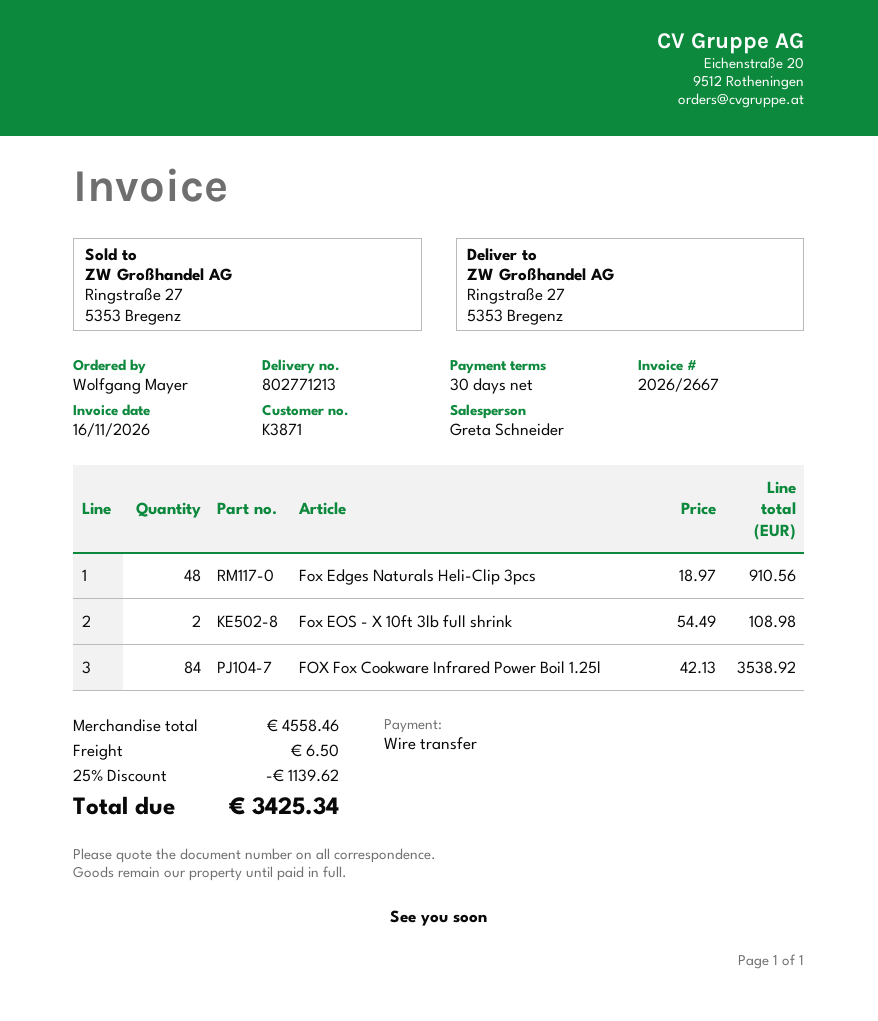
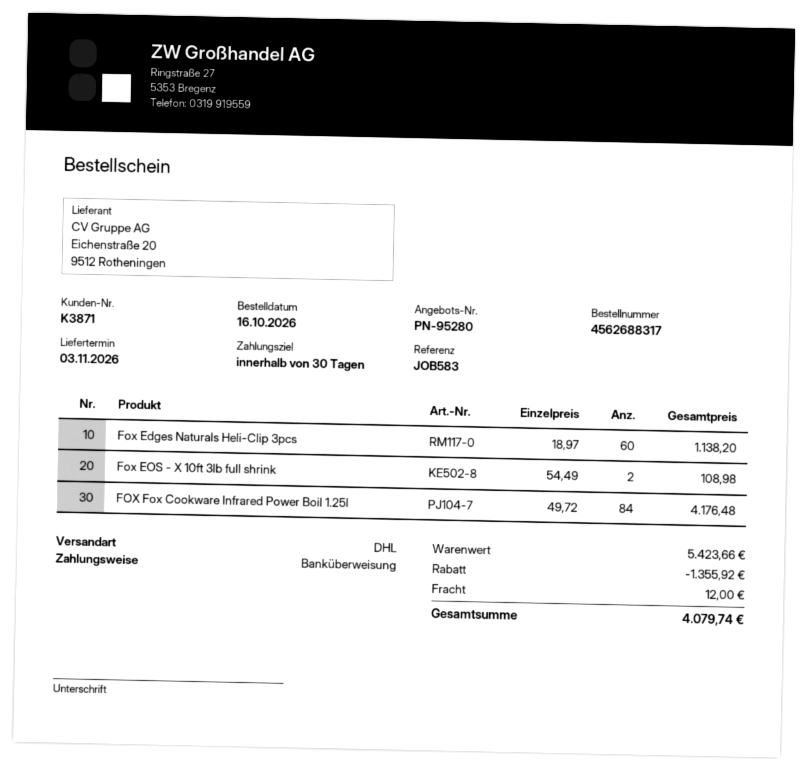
Fox Edges Naturals Heli-Clip 3pcs: 48 x 18.97 = 910.56 -> 60 x 18.97 = 1138.20
FOX Fox Cookware Infrared Power Boil 1.25l: 84 x 42.13 = 3538.92 -> 84 x 49.72 = 4176.48
subtotal: 4558.46 -> 5423.66
discount: 1139.62 -> 1355.92
shipping: 6.50 -> 12.00
total: 3425.34 -> 4079.74

